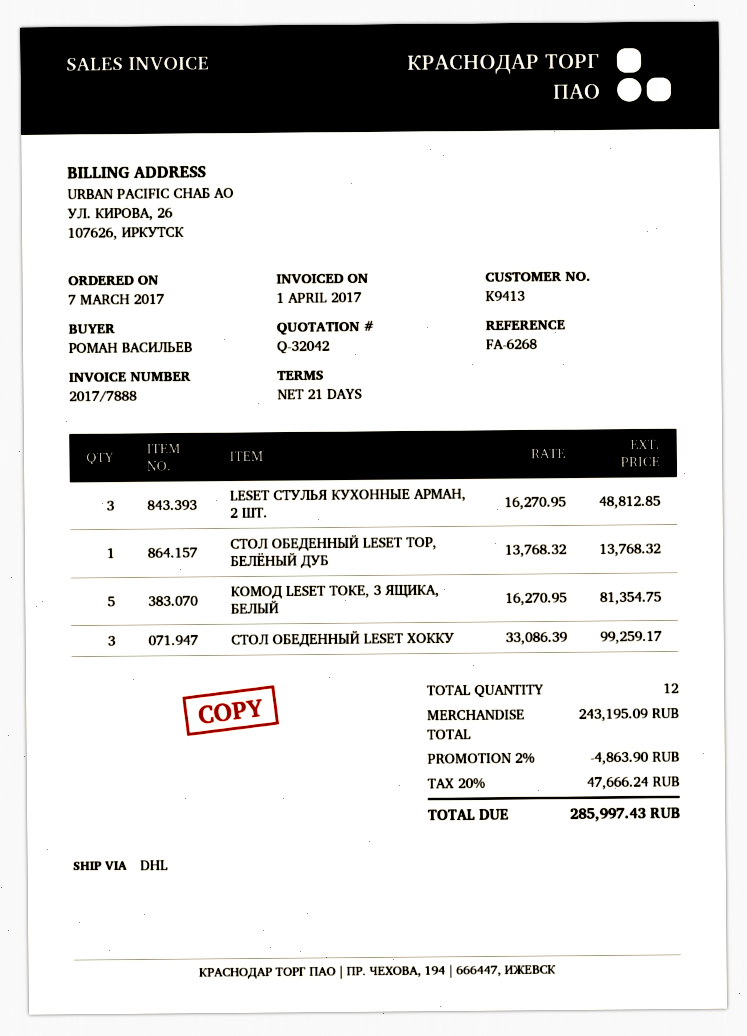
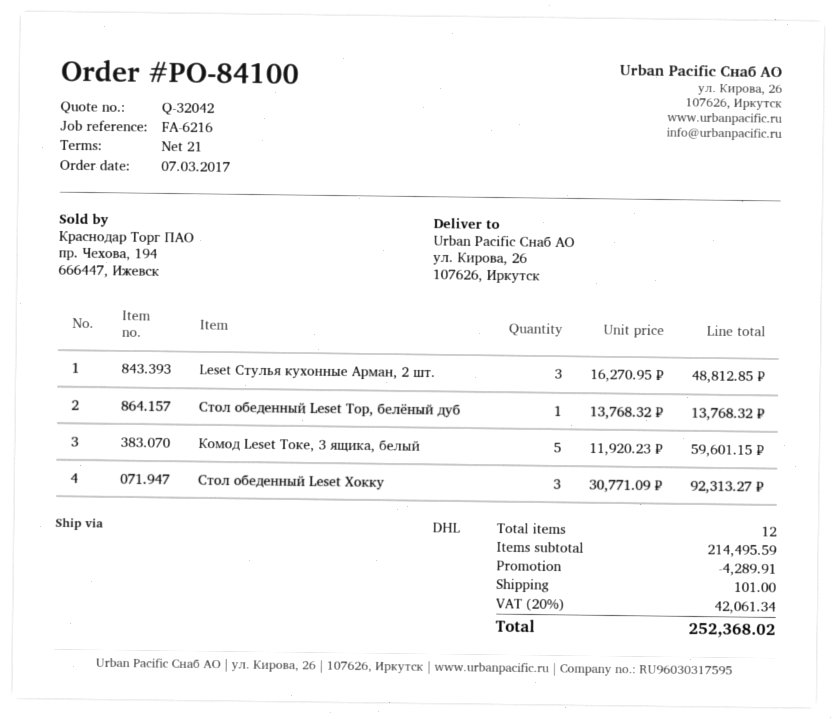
reference: FA-6268 -> FA-6216
КОМОД LESET ТОКЕ, 3 ЯЩИКА, БЕЛЫЙ: 5 x 16270.95 = 81354.75 -> 5 x 11920.23 = 59601.15
СТОЛ ОБЕДЕННЫЙ LESET ХОККУ: 3 x 33086.39 = 99259.17 -> 3 x 30771.09 = 92313.27
subtotal: 243195.09 -> 214495.59
discount: 4863.90 -> 4289.91
shipping: none -> 101.00
tax: 20% = 47666.24 -> 20% = 42061.34
total: 285997.43 -> 252368.02

